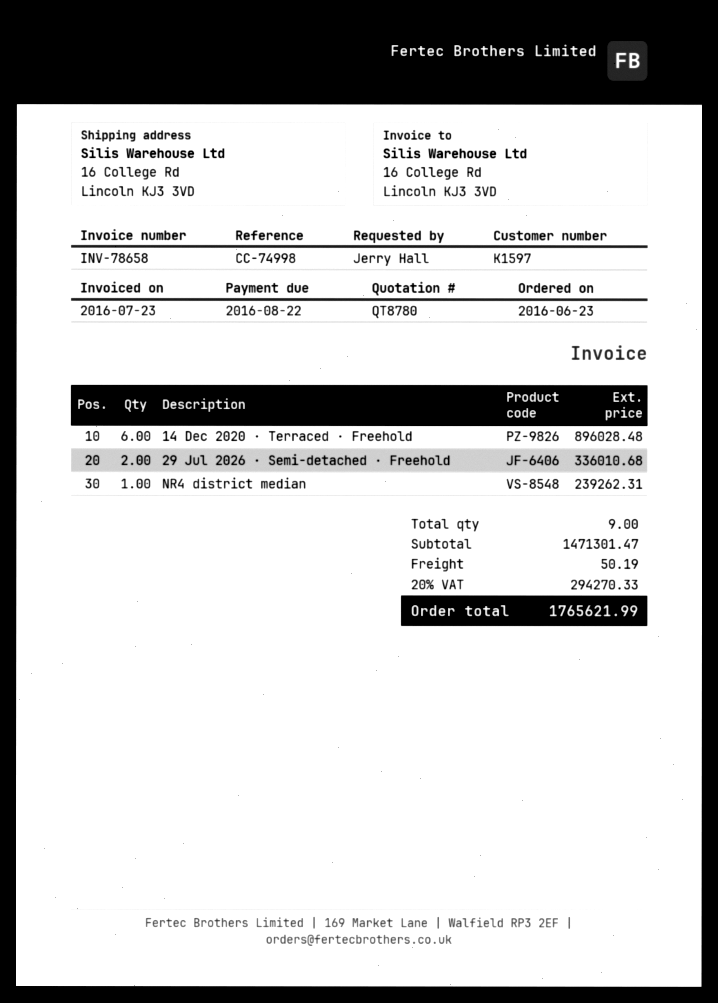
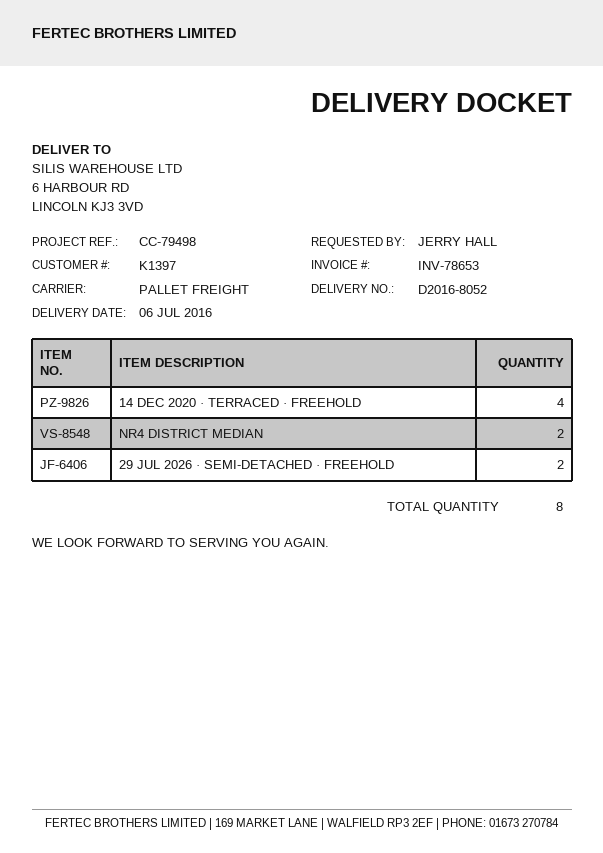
invoice number: INV-78658 -> INV-78653
customer number: K1597 -> K1397
reference: CC-74998 -> CC-79498
ship to: 16 College Rd, Lincoln KJ3 3VD -> 6 HARBOUR RD, LINCOLN KJ3 3VD
14 Dec 2020 · Terraced · Freehold: 6 -> 4
NR4 district median: 1 -> 2
total quantity: 9 -> 8

